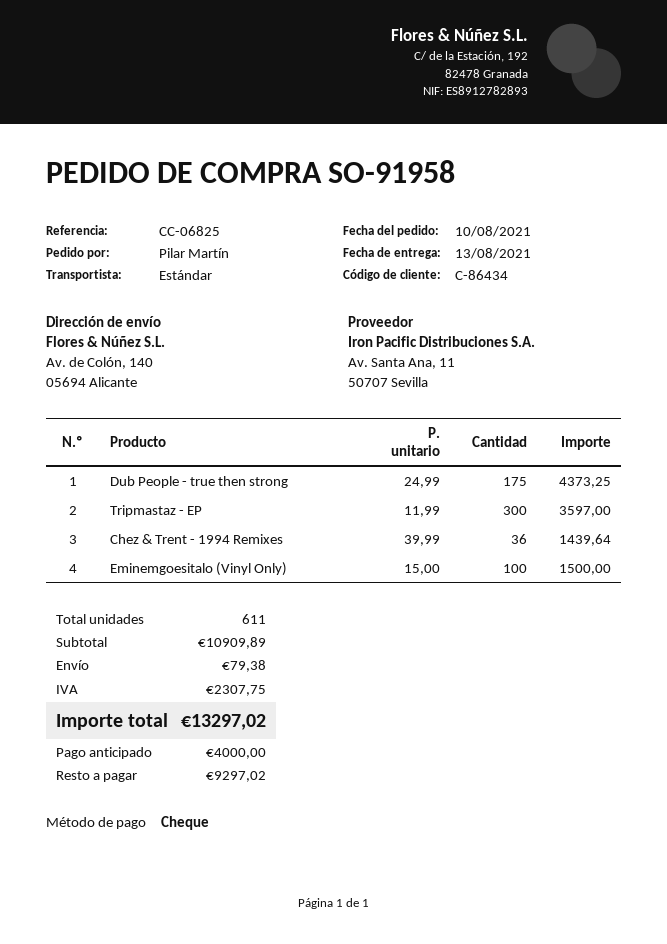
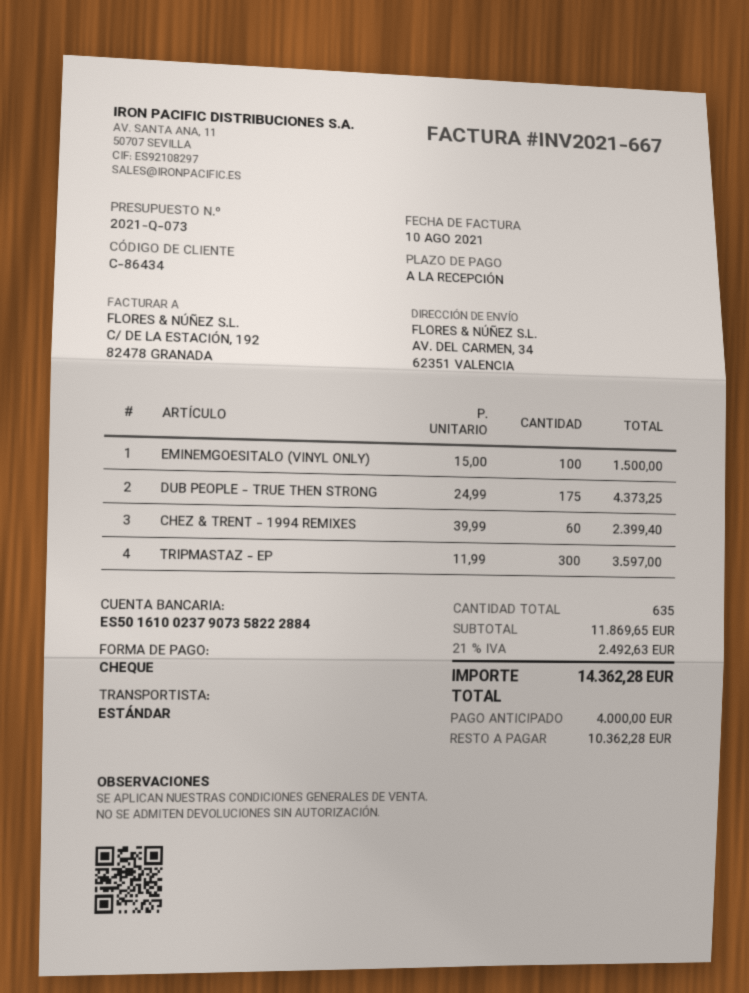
ship to: Av. de Colón, 140, 05694 Alicante -> AV. DEL CARMEN, 34, 62351 VALENCIA
Chez & Trent - 1994 Remixes: 36 x 39.99 = 1439.64 -> 60 x 39.99 = 2399.40
total quantity: 611 -> 635
subtotal: 10909.89 -> 11869.65
shipping: 79.38 -> none
tax: 2307.75 -> 2492.63
total: 13297.02 -> 14362.28
balance: 9297.02 -> 10362.28

